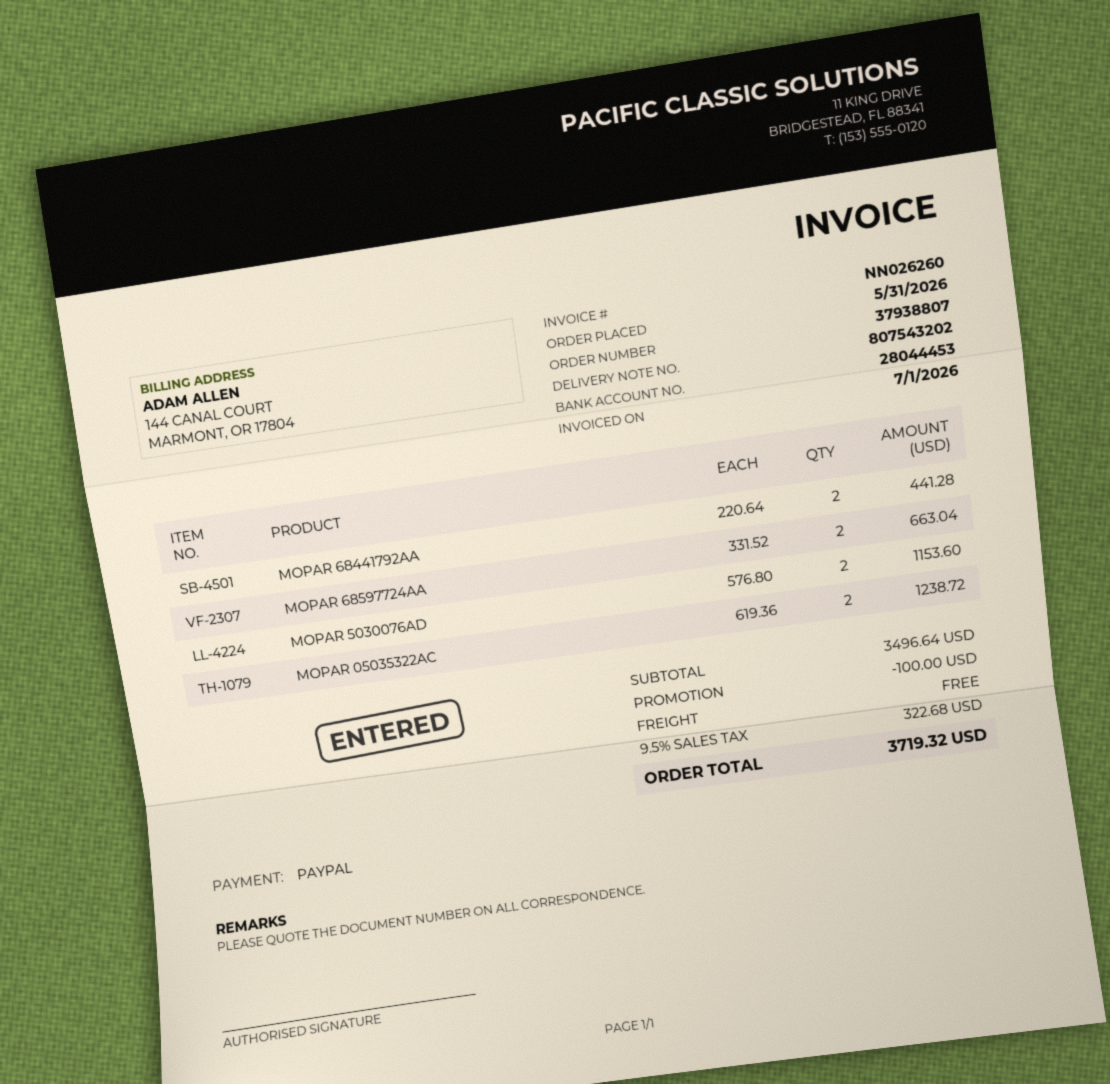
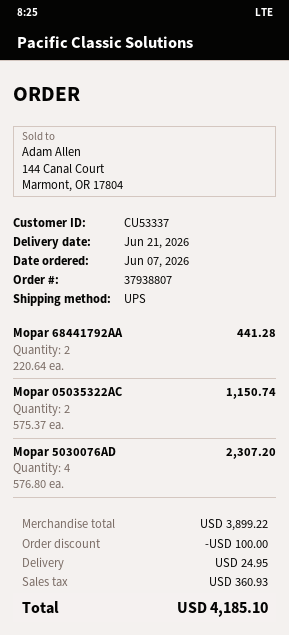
order date: 2026-05-31 -> 2026-06-07
MOPAR 68597724AA: 2 x 331.52 = 663.04 -> none
MOPAR 5030076AD: 2 x 576.80 = 1153.60 -> 4 x 576.80 = 2307.20
MOPAR 05035322AC: 2 x 619.36 = 1238.72 -> 2 x 575.37 = 1150.74
subtotal: 3496.64 -> 3899.22
shipping: 0.00 -> 24.95
tax: 322.68 -> 360.93
total: 3719.32 -> 4185.10

